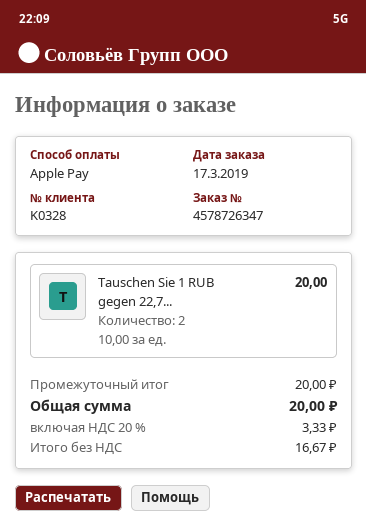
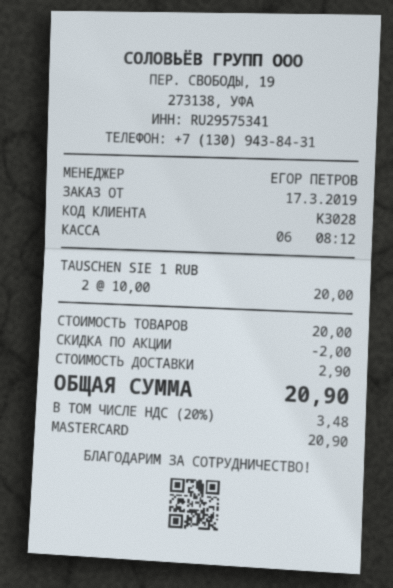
customer number: K0328 -> K3028
payment method: Apple Pay -> Mastercard
discount: none -> 2.00
shipping: none -> 2.90
tax: 20% = 3.33 -> 20% = 3.48
total: 20.00 -> 20.90

